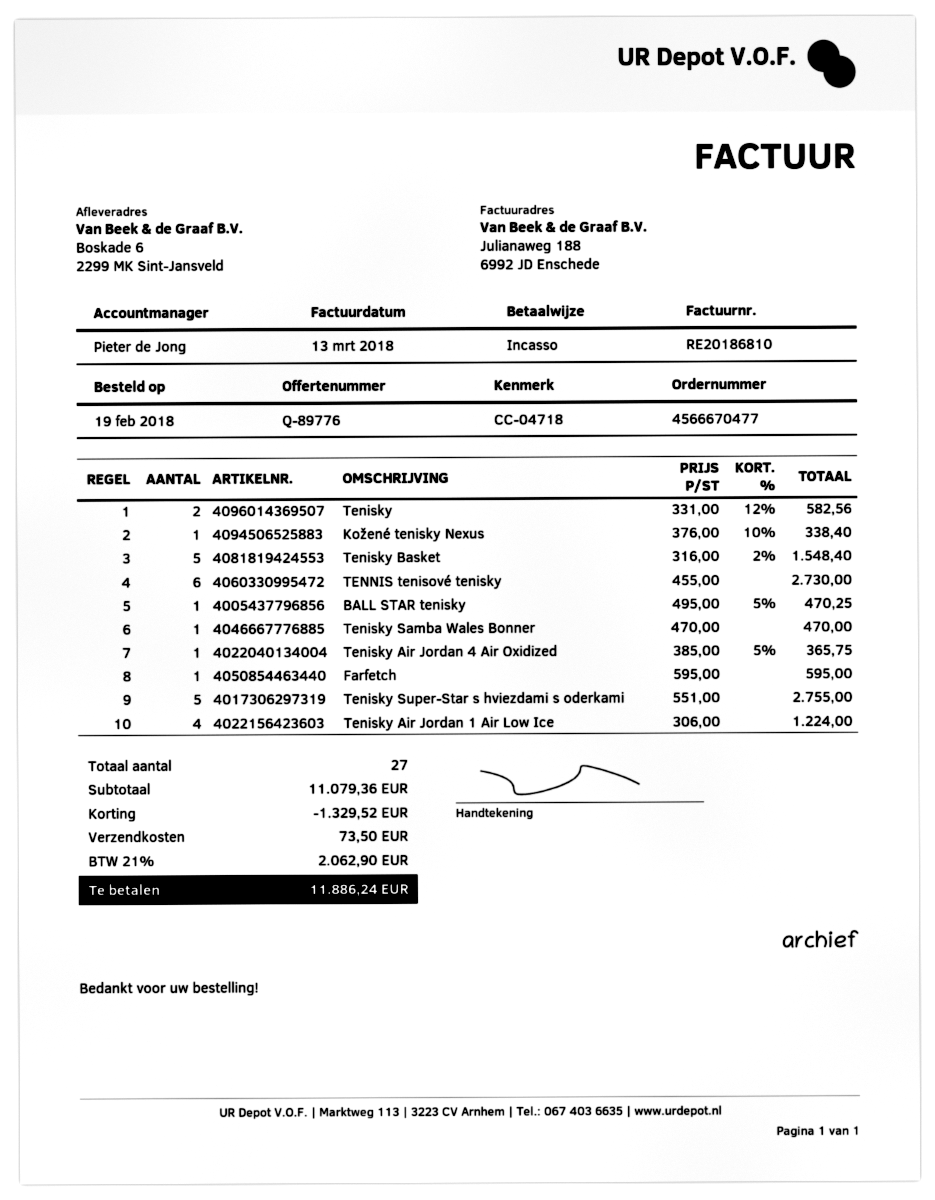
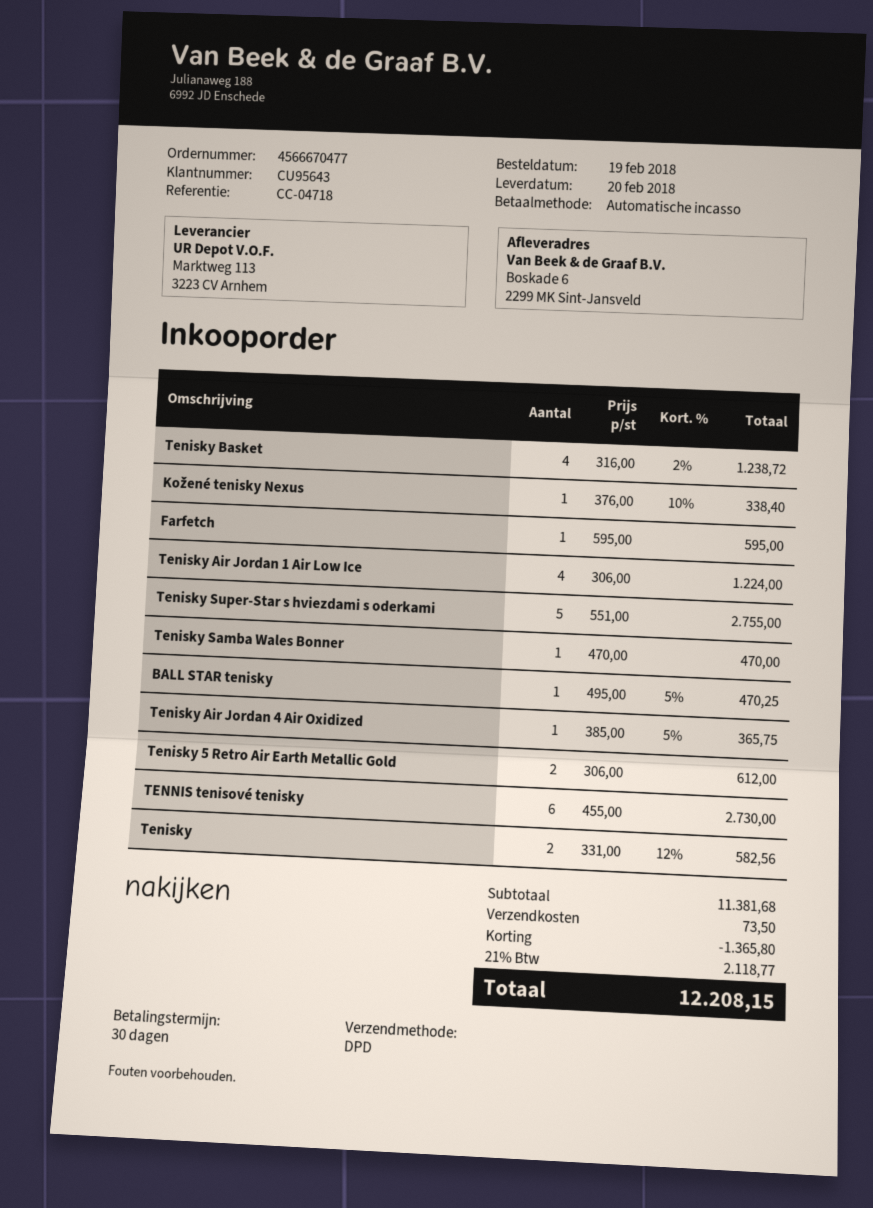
Tenisky Basket: 5 x 316.00 - 2% = 1548.40 -> 4 x 316.00 - 2% = 1238.72
Tenisky 5 Retro Air Earth Metallic Gold: none -> 2 x 306.00 = 612.00
subtotal: 11079.36 -> 11381.68
discount: 1329.52 -> 1365.80
tax: 21% = 2062.90 -> 21% = 2118.77
total: 11886.24 -> 12208.15

